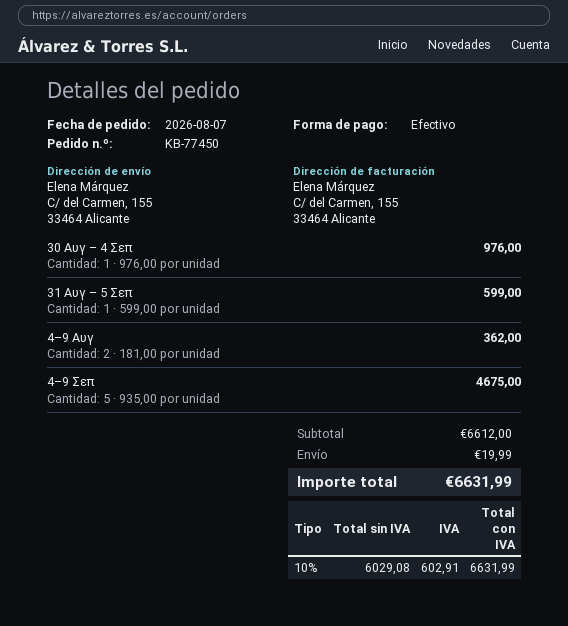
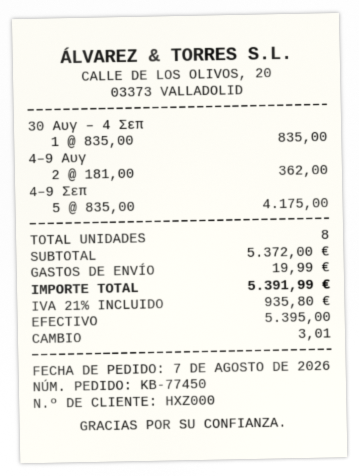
30 Αυγ – 4 Σεπ: 1 x 976.00 = 976.00 -> 1 x 835.00 = 835.00
31 Αυγ – 5 Σεπ: 1 x 599.00 = 599.00 -> none
4–9 Σεπ: 5 x 935.00 = 4675.00 -> 5 x 835.00 = 4175.00
subtotal: 6612.00 -> 5372.00
tax: 10% = 602.91 -> 21% = 935.80
total: 6631.99 -> 5391.99

